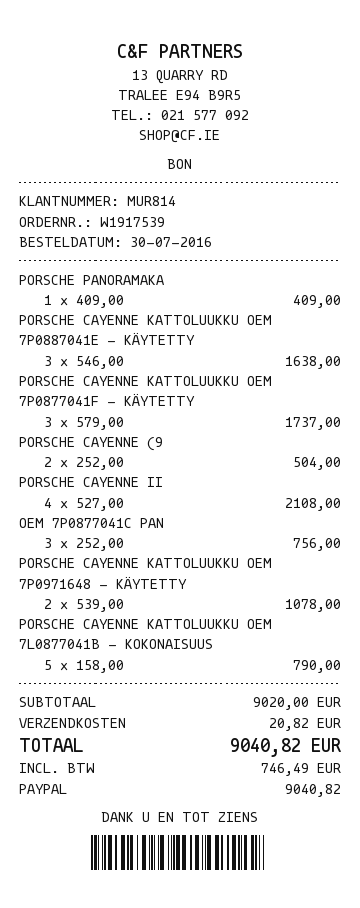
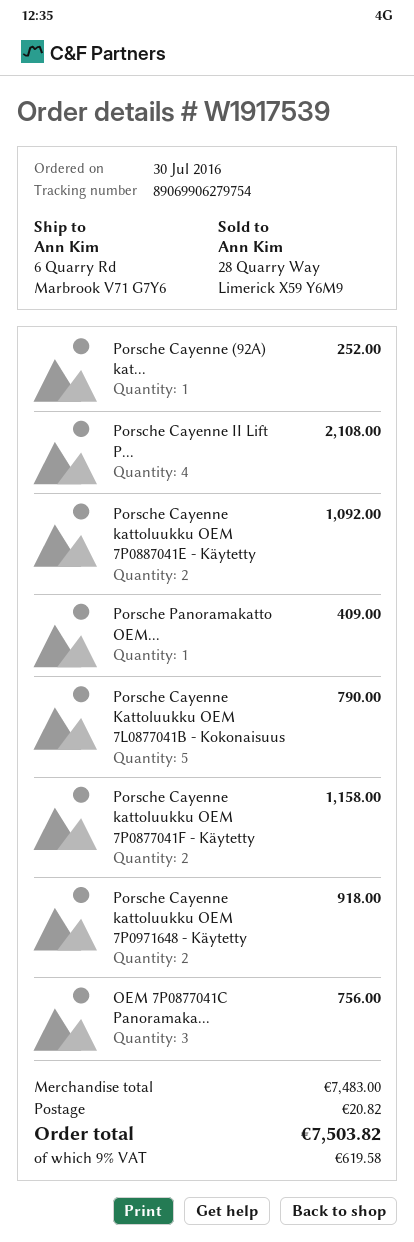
PORSCHE CAYENNE KATTOLUUKKU OEM 7P0887041E - KÄYTETTY: 3 for 1638.00 -> 2 for 1092.00
PORSCHE CAYENNE KATTOLUUKKU OEM 7P0877041F - KÄYTETTY: 3 for 1737.00 -> 2 for 1158.00
PORSCHE CAYENNE (9: 2 for 504.00 -> 1 for 252.00
PORSCHE CAYENNE KATTOLUUKKU OEM 7P0971648 - KÄYTETTY: 2 for 1078.00 -> 2 for 918.00
subtotal: 9020.00 -> 7483.00
tax: 746.49 -> 619.58
total: 9040.82 -> 7503.82

